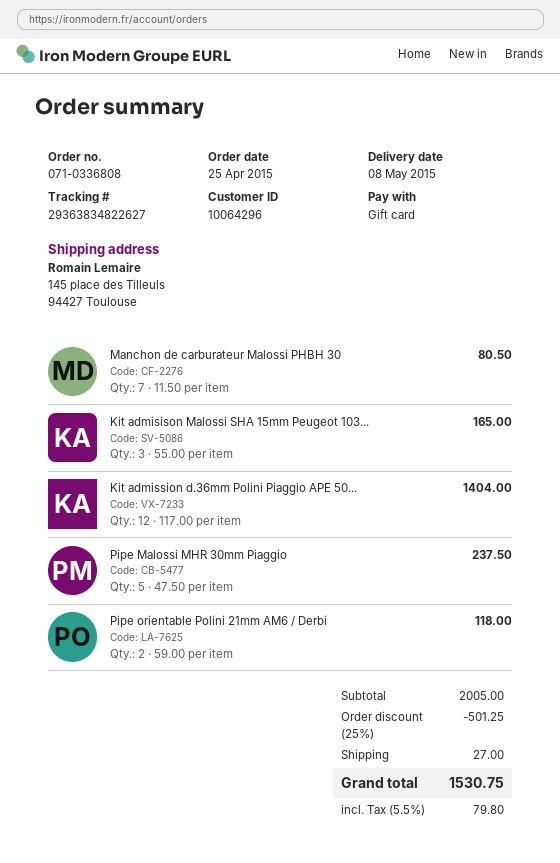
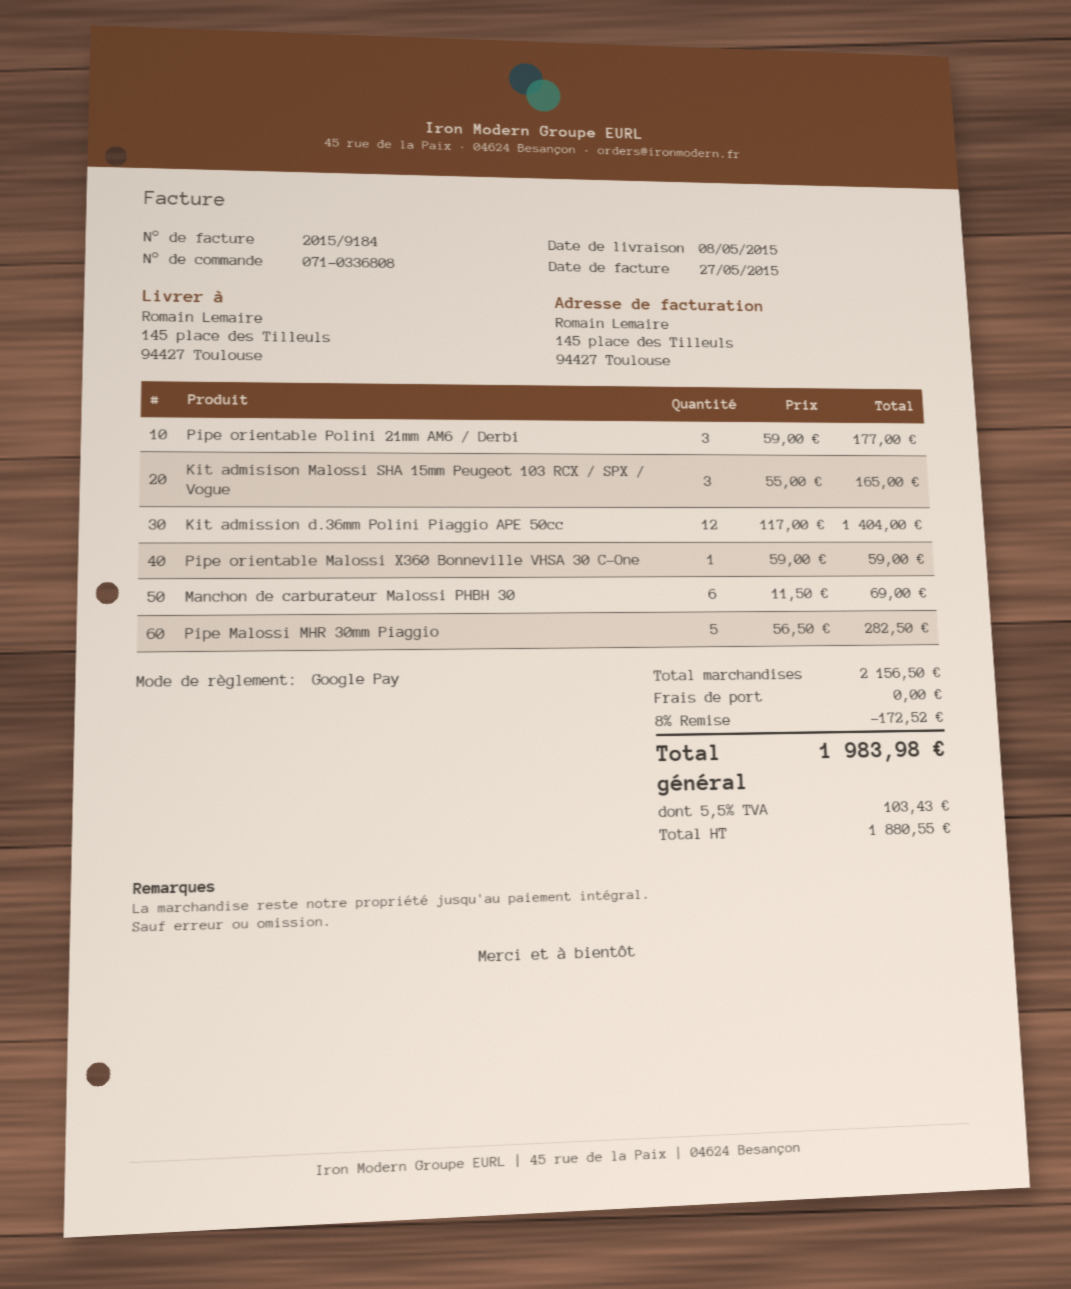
payment method: gift card -> Google Pay
Manchon de carburateur Malossi PHBH 30: 7 x 11.50 = 80.50 -> 6 x 11.50 = 69.00
Pipe Malossi MHR 30mm Piaggio: 5 x 47.50 = 237.50 -> 5 x 56.50 = 282.50
Pipe orientable Polini 21mm AM6 / Derbi: 2 x 59.00 = 118.00 -> 3 x 59.00 = 177.00
Pipe orientable Malossi X360 Bonneville VHSA 30 C-One: none -> 1 x 59.00 = 59.00
subtotal: 2005.00 -> 2156.50
discount: 25% = 501.25 -> 8% = 172.52
shipping: 27.00 -> 0.00
tax: 5.5% = 79.80 -> 5.5% = 103.43
total: 1530.75 -> 1983.98

